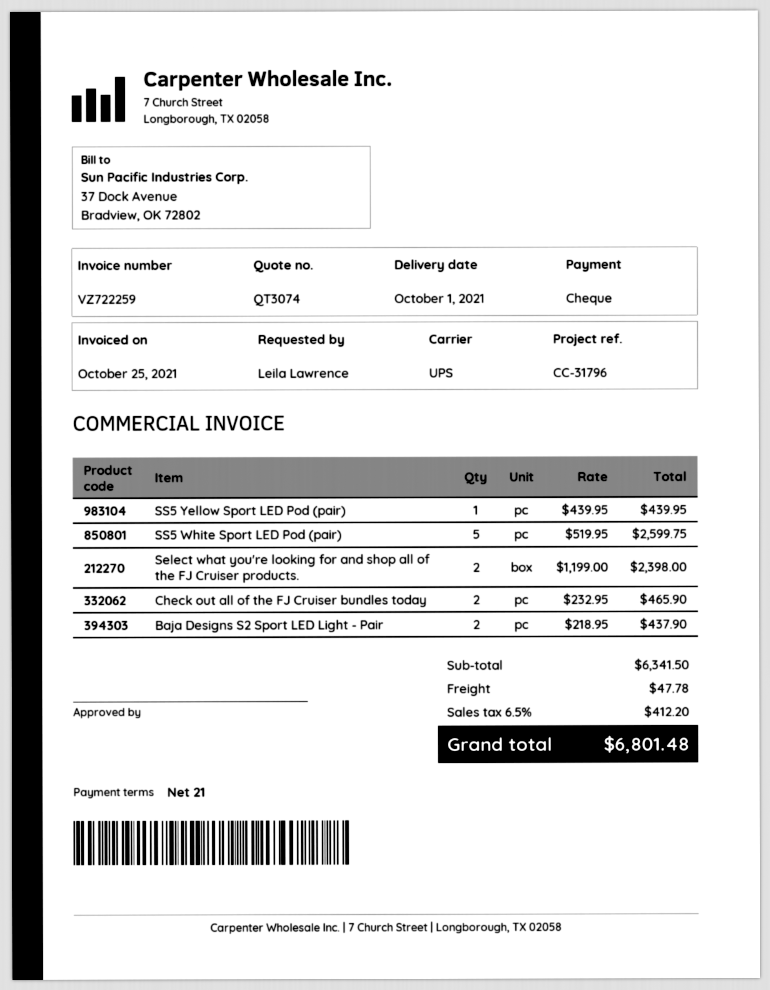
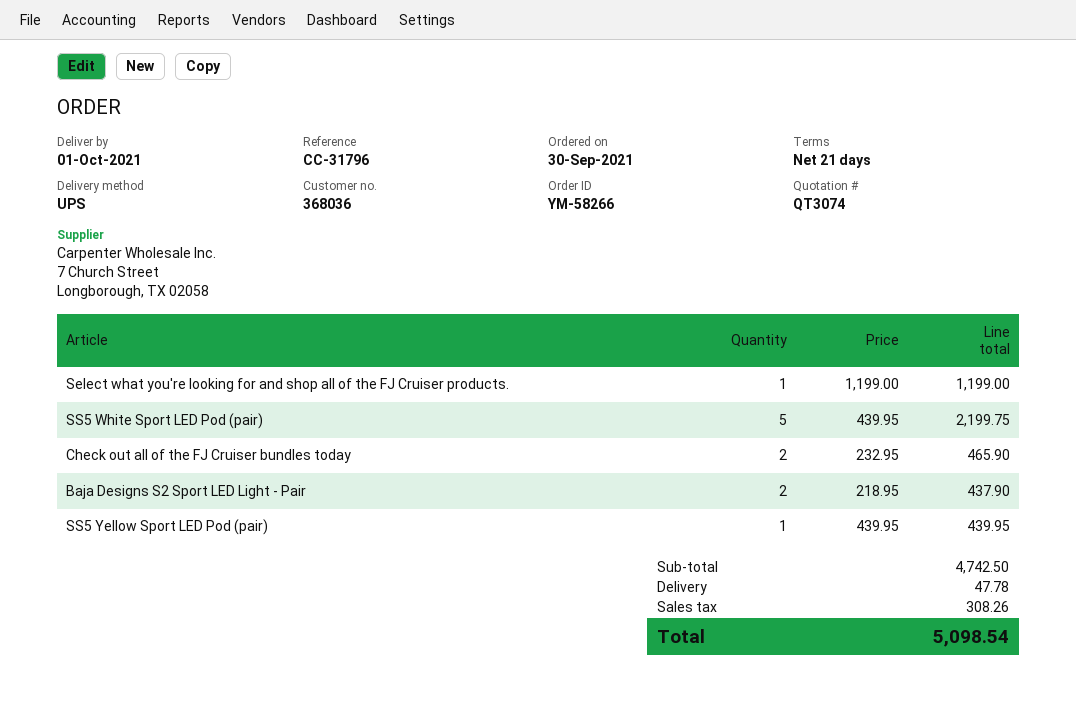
SS5 White Sport LED Pod (pair): 5 x 519.95 = 2599.75 -> 5 x 439.95 = 2199.75
Select what you're looking for and shop all of the FJ Cruiser products.: 2 x 1199.00 = 2398.00 -> 1 x 1199.00 = 1199.00
subtotal: 6341.50 -> 4742.50
tax: 412.20 -> 308.26
total: 6801.48 -> 5098.54

